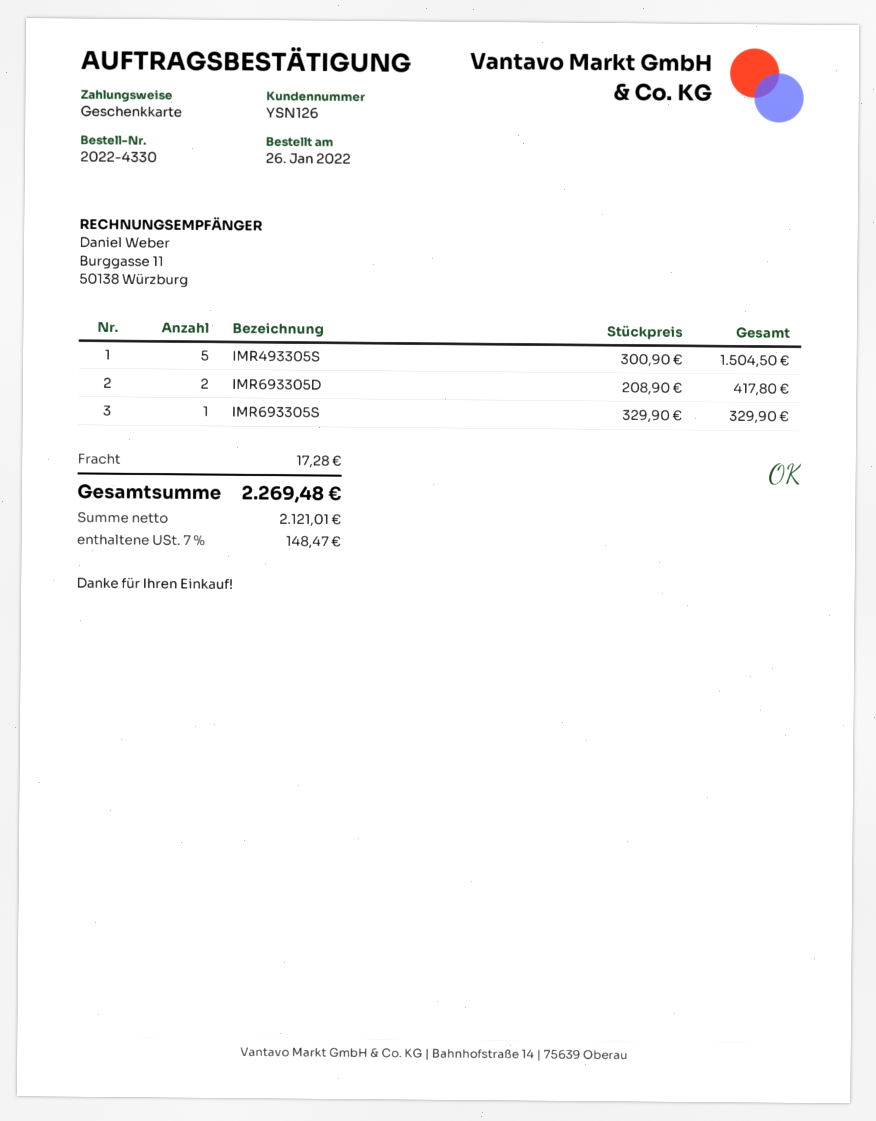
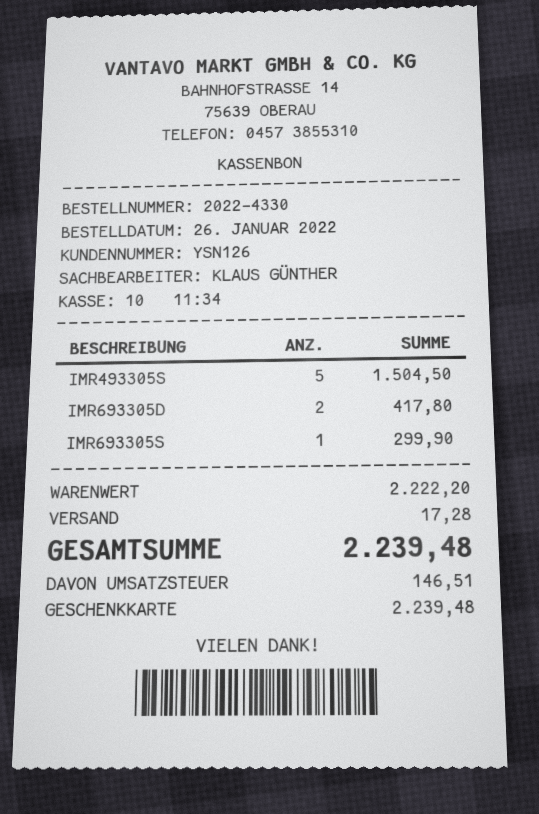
IMR693305S: 1 for 329.90 -> 1 for 299.90
tax: 148.47 -> 146.51
total: 2269.48 -> 2239.48

